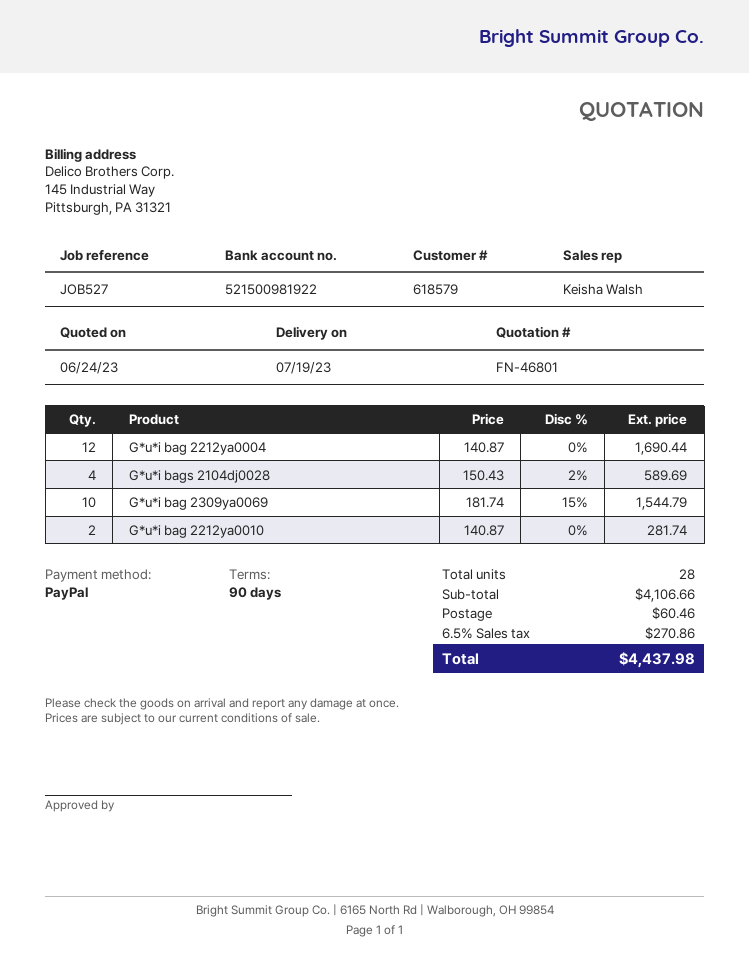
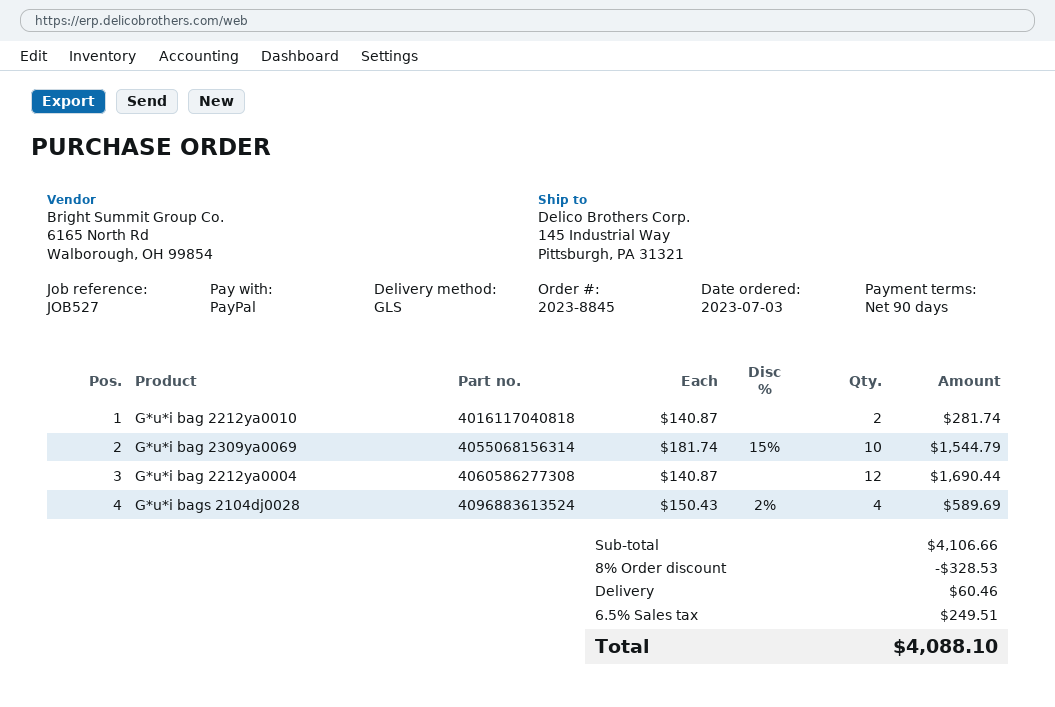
discount: none -> 8% = 328.53
tax: 6.5% = 270.86 -> 6.5% = 249.51
total: 4437.98 -> 4088.10

